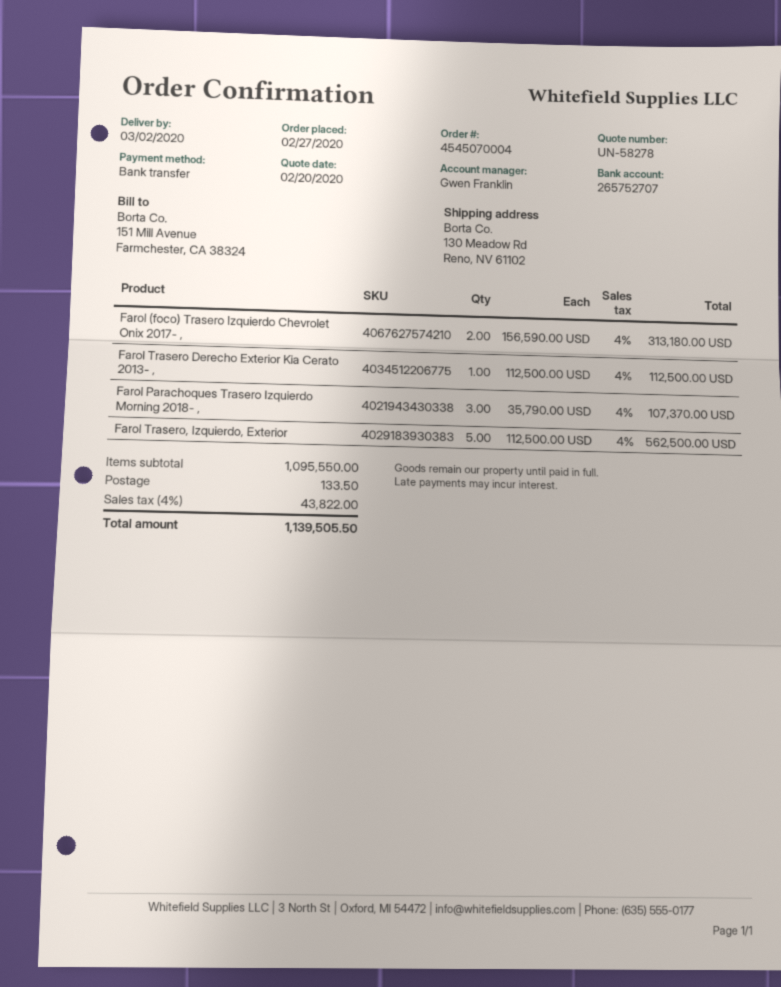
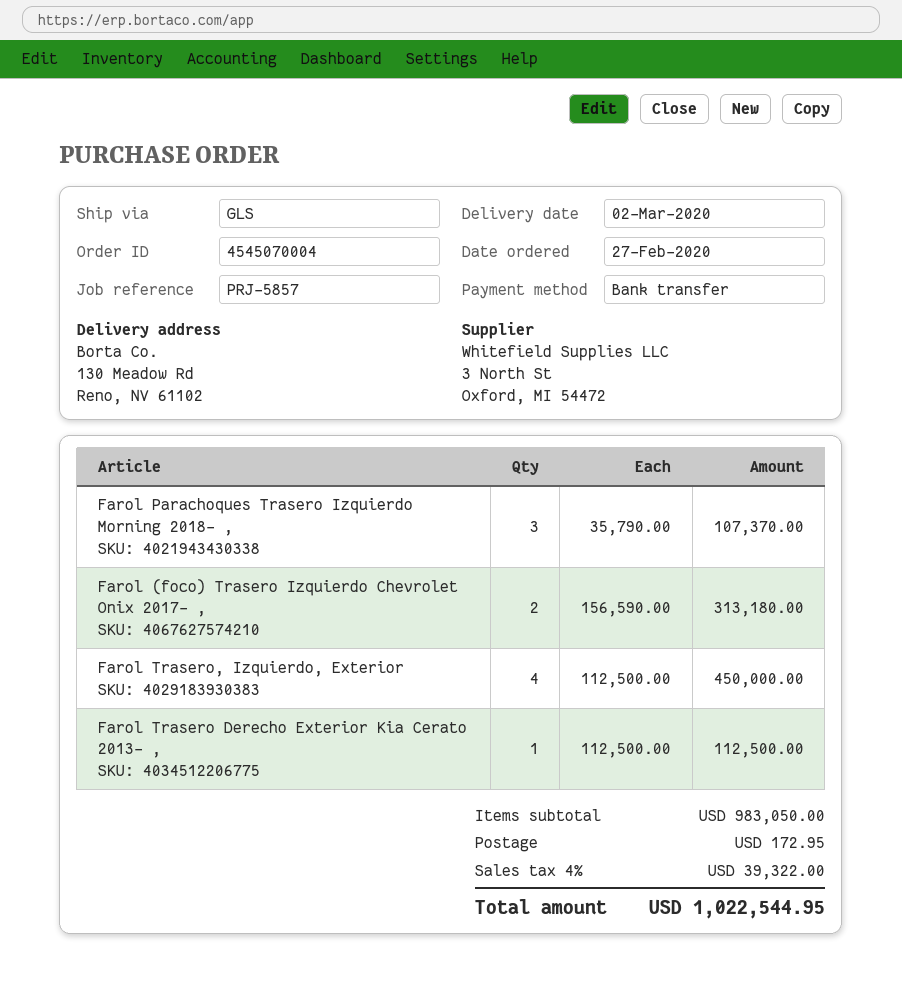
Farol Trasero, Izquierdo, Exterior: 5 x 112500.00 = 562500.00 -> 4 x 112500.00 = 450000.00
subtotal: 1095550.00 -> 983050.00
shipping: 133.50 -> 172.95
tax: 4% = 43822.00 -> 4% = 39322.00
total: 1139505.50 -> 1022544.95

